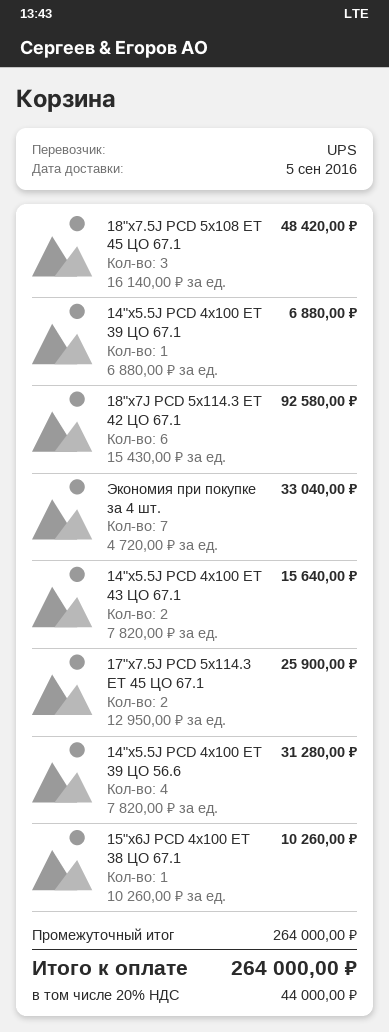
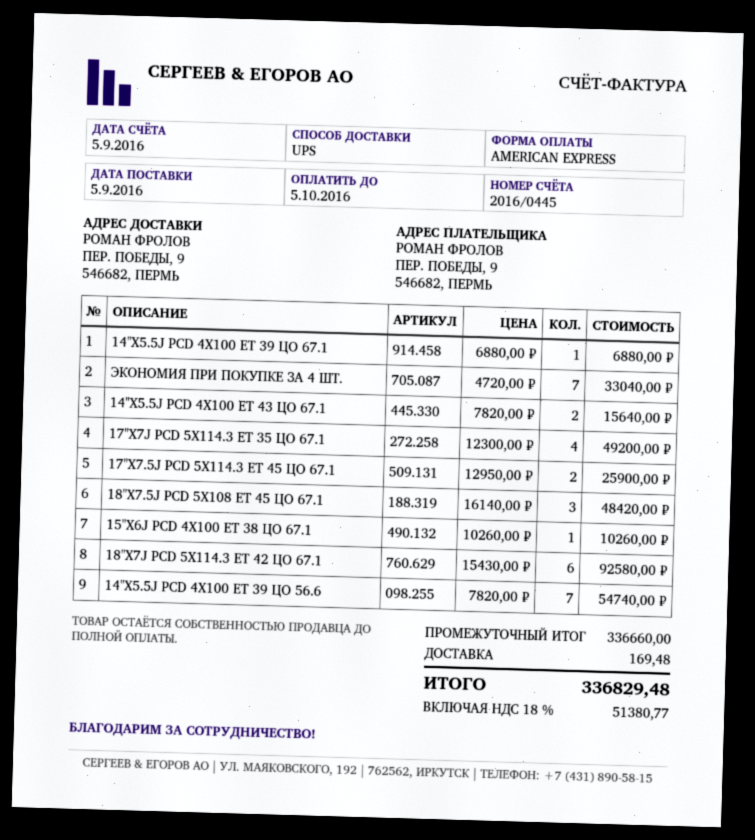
14"x5.5J PCD 4x100 ЕТ 39 ЦО 56.6: 4 x 7820.00 = 31280.00 -> 7 x 7820.00 = 54740.00
17"X7J PCD 5X114.3 ЕТ 35 ЦО 67.1: none -> 4 x 12300.00 = 49200.00
subtotal: 264000.00 -> 336660.00
shipping: none -> 169.48
tax: 20% = 44000.00 -> 18% = 51380.77
total: 264000.00 -> 336829.48

